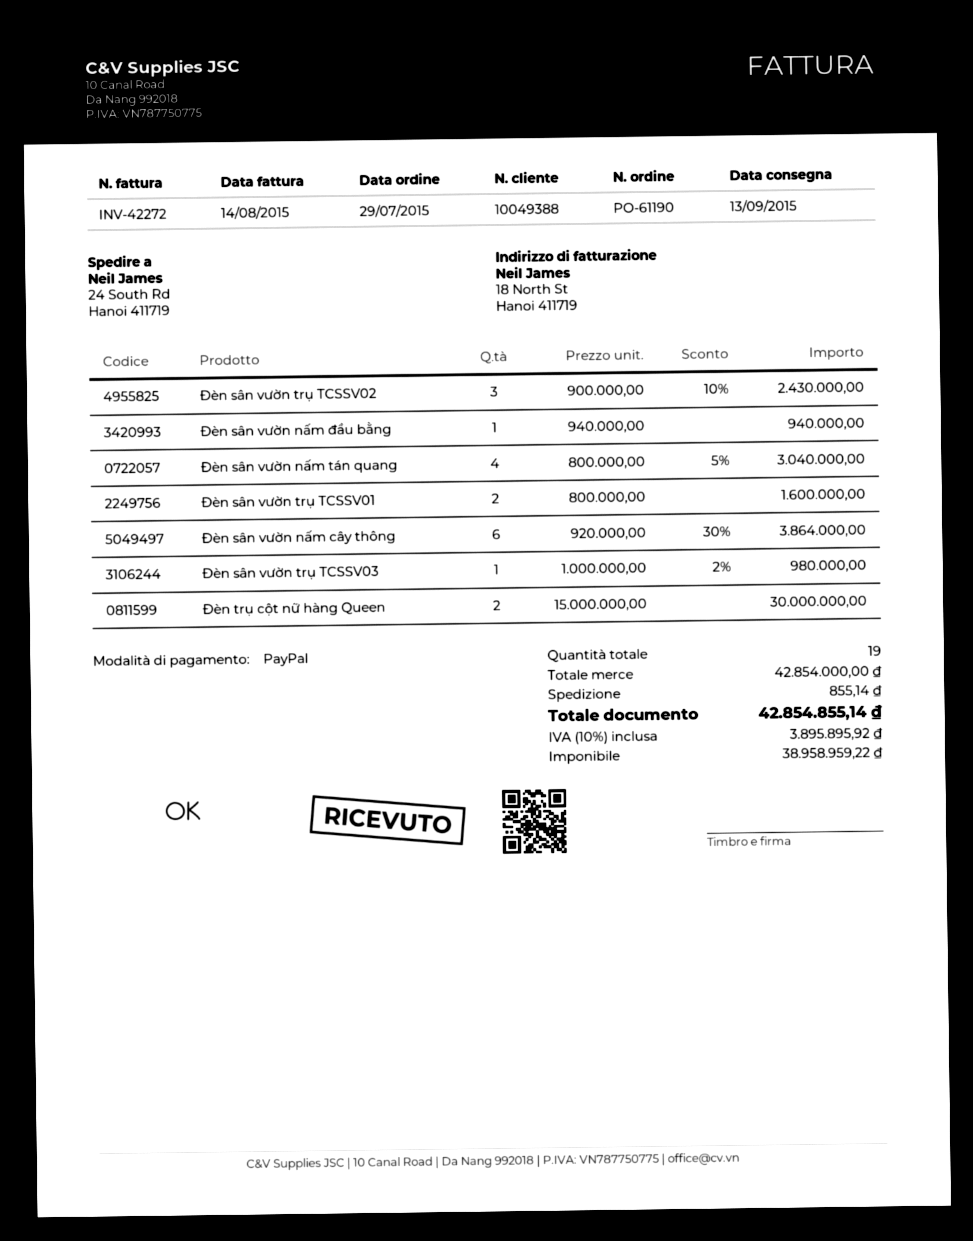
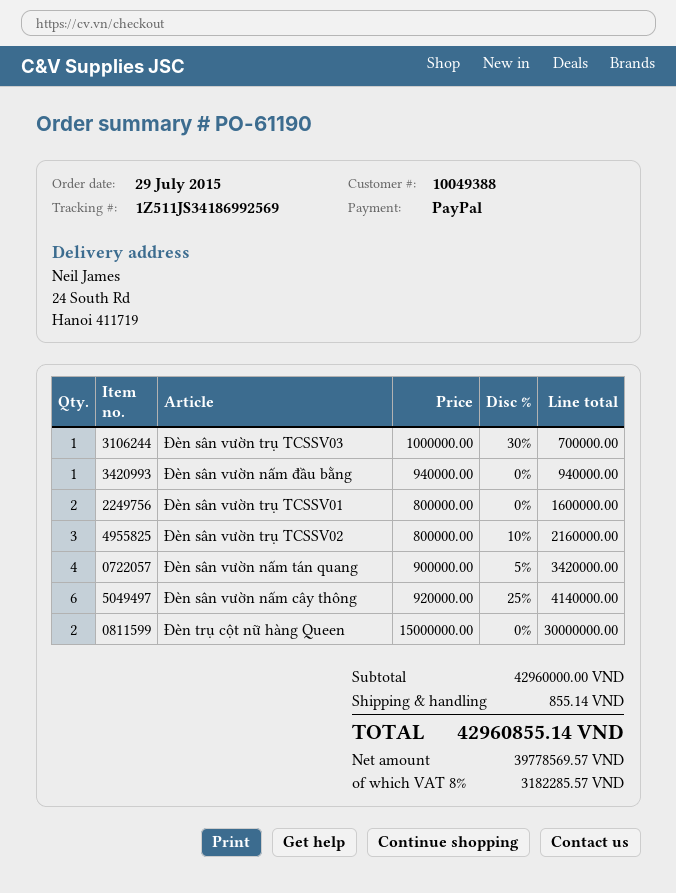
Đèn sân vườn trụ TCSSV02: 3 x 900000.00 - 10% = 2430000.00 -> 3 x 800000.00 - 10% = 2160000.00
Đèn sân vườn nấm tán quang: 4 x 800000.00 - 5% = 3040000.00 -> 4 x 900000.00 - 5% = 3420000.00
Đèn sân vườn nấm cây thông: 6 x 920000.00 - 30% = 3864000.00 -> 6 x 920000.00 - 25% = 4140000.00
Đèn sân vườn trụ TCSSV03: 1 x 1000000.00 - 2% = 980000.00 -> 1 x 1000000.00 - 30% = 700000.00
subtotal: 42854000.00 -> 42960000.00
net: 38958959.22 -> 39778569.57
tax: 10% = 3895895.92 -> 8% = 3182285.57
total: 42854855.14 -> 42960855.14

